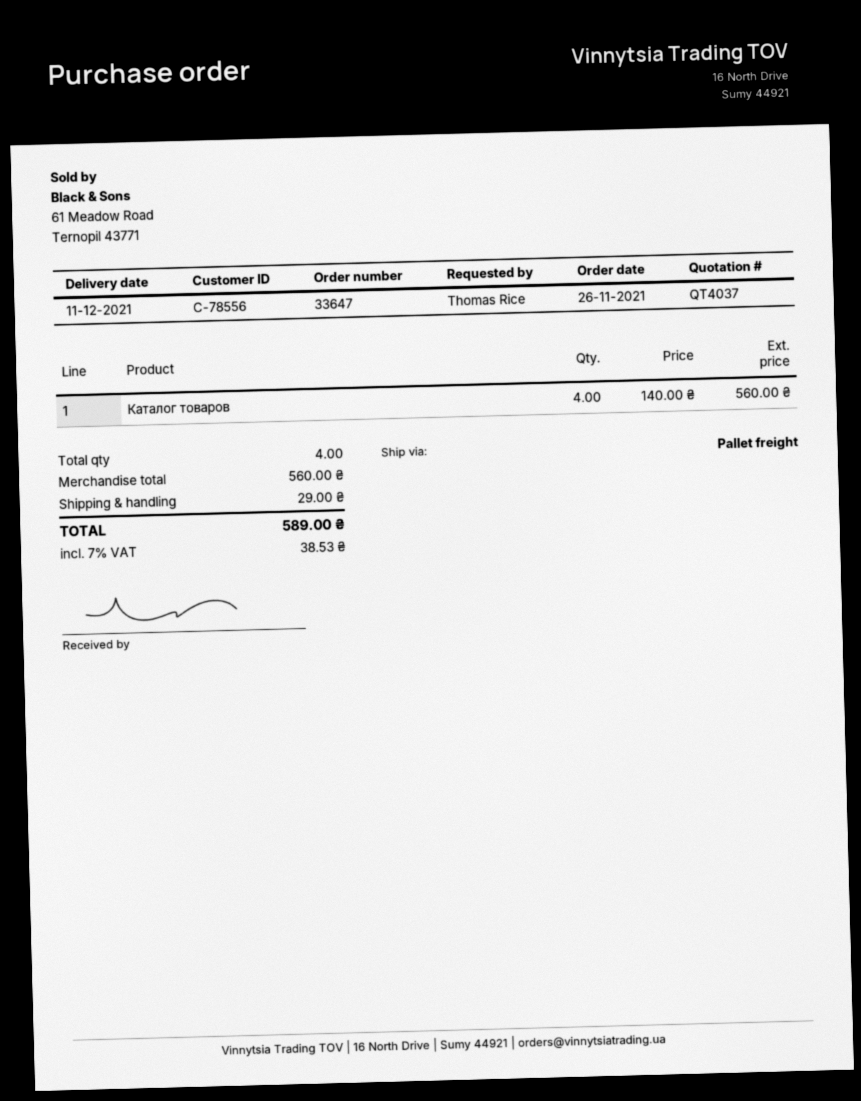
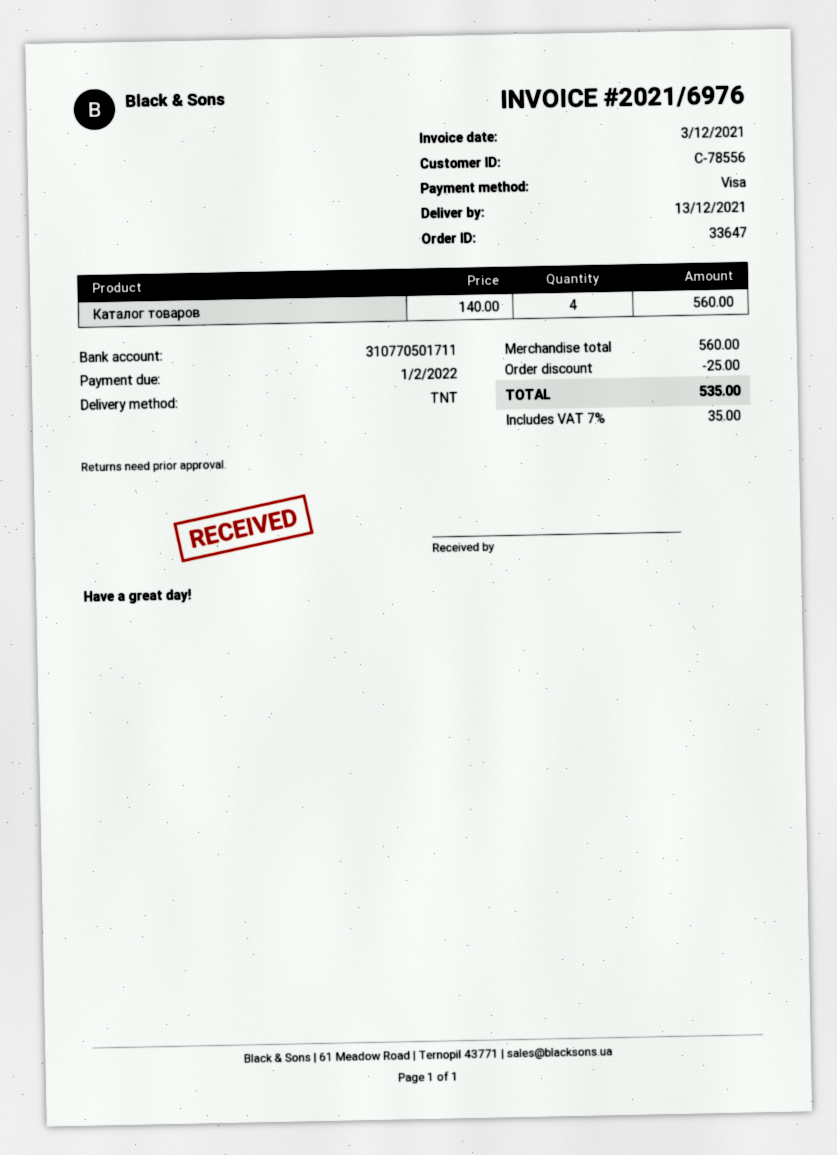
delivery date: 2021-12-11 -> 2021-12-13
shipping method: pallet freight -> TNT
discount: none -> 25.00
shipping: 29.00 -> none
tax: 7% = 38.53 -> 7% = 35.00
total: 589.00 -> 535.00

